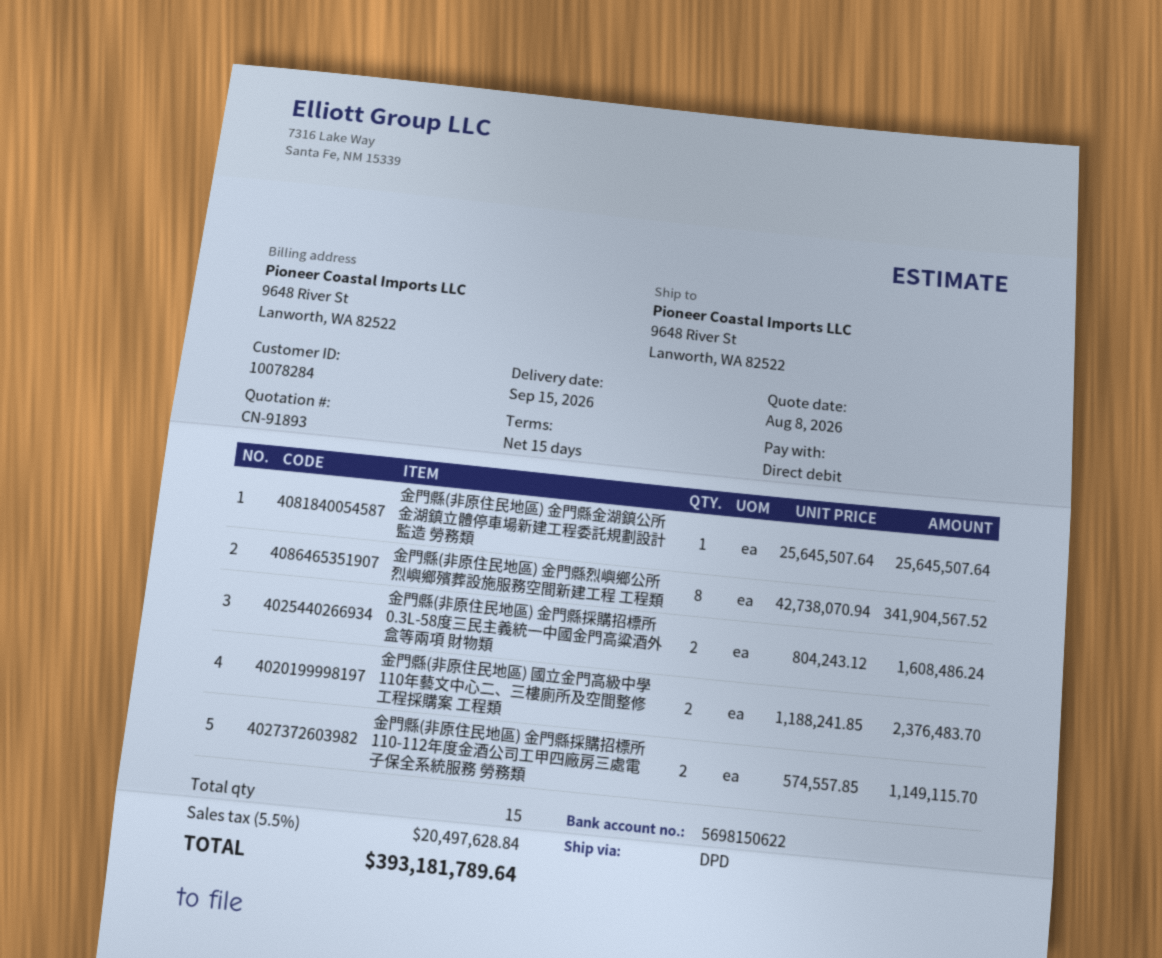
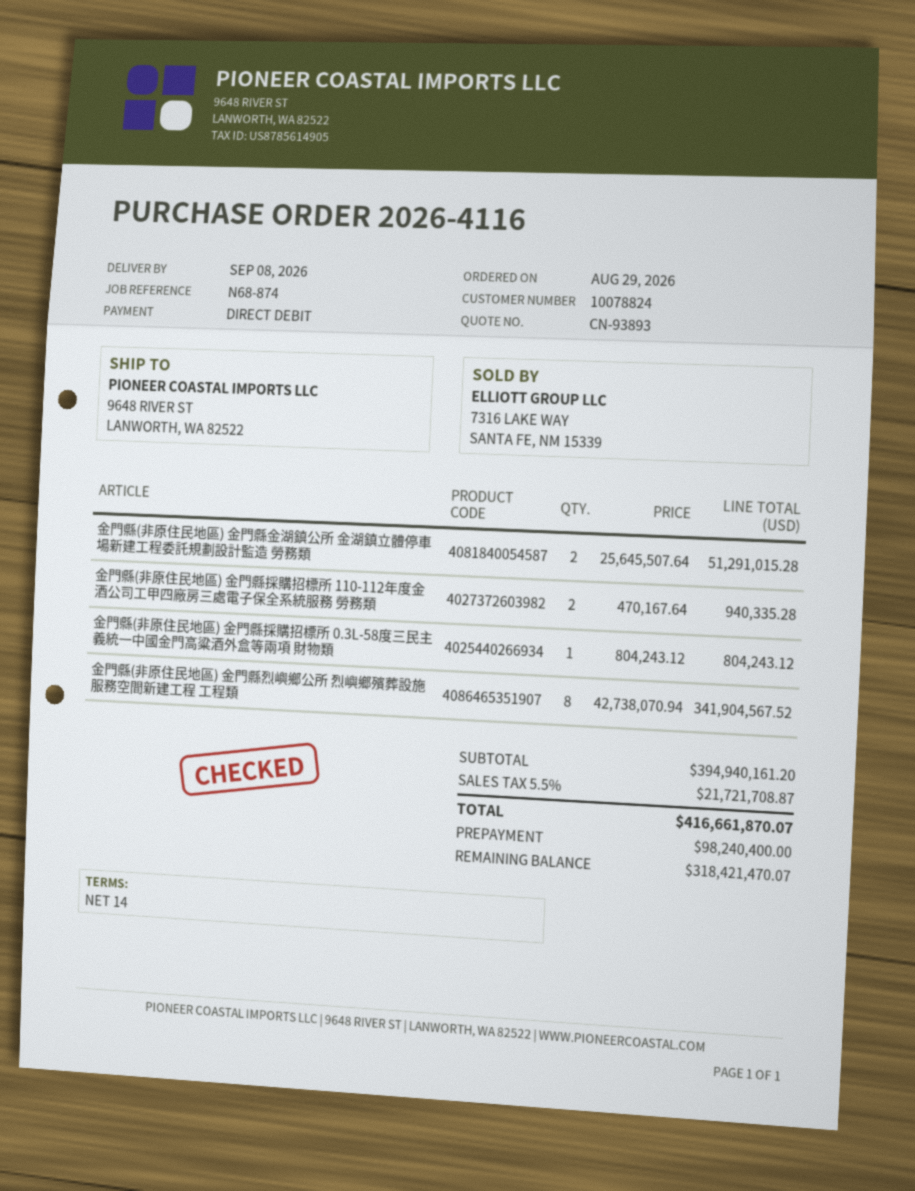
quote number: CN-91893 -> CN-93893
delivery date: 2026-09-15 -> 2026-09-08
payment terms: 15 days -> 14 days
customer number: 10078284 -> 10078824
金門縣(非原住民地區) 金門縣金湖鎮公所 金湖鎮立體停車場新建工程委託規劃設計監造 勞務類: 1 x 25645507.64 = 25645507.64 -> 2 x 25645507.64 = 51291015.28
金門縣(非原住民地區) 金門縣採購招標所 0.3L-58度三民主義統一中國金門高粱酒外盒等兩項 財物類: 2 x 804243.12 = 1608486.24 -> 1 x 804243.12 = 804243.12
金門縣(非原住民地區) 國立金門高級中學 110年藝文中心二、三樓廁所及空間整修工程採購案 工程類: 2 x 1188241.85 = 2376483.70 -> none
金門縣(非原住民地區) 金門縣採購招標所 110-112年度金酒公司工甲四廠房三處電子保全系統服務 勞務類: 2 x 574557.85 = 1149115.70 -> 2 x 470167.64 = 940335.28
tax: 5.5% = 20497628.84 -> 5.5% = 21721708.87
total: 393181789.64 -> 416661870.07

